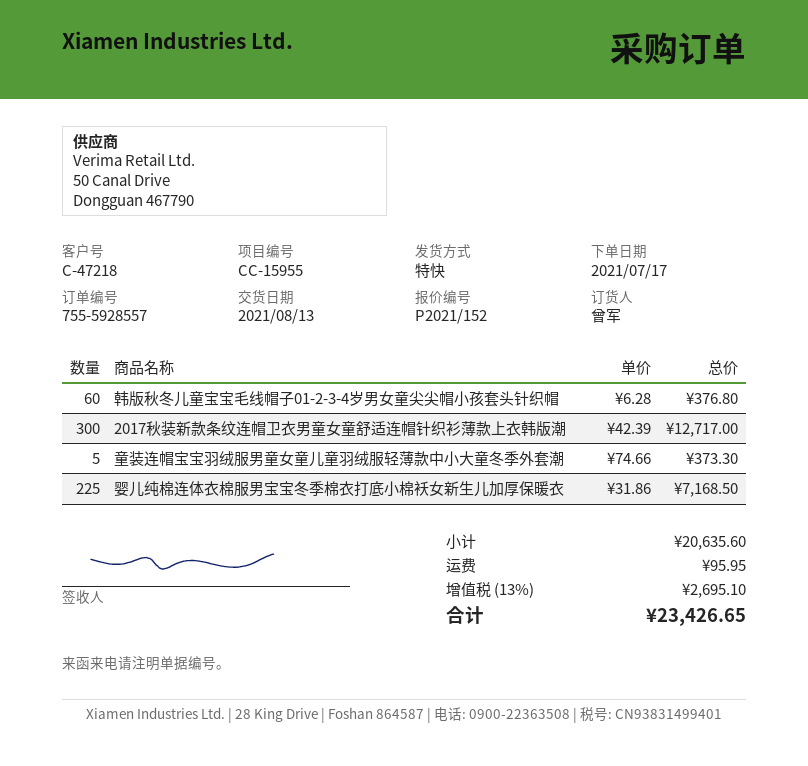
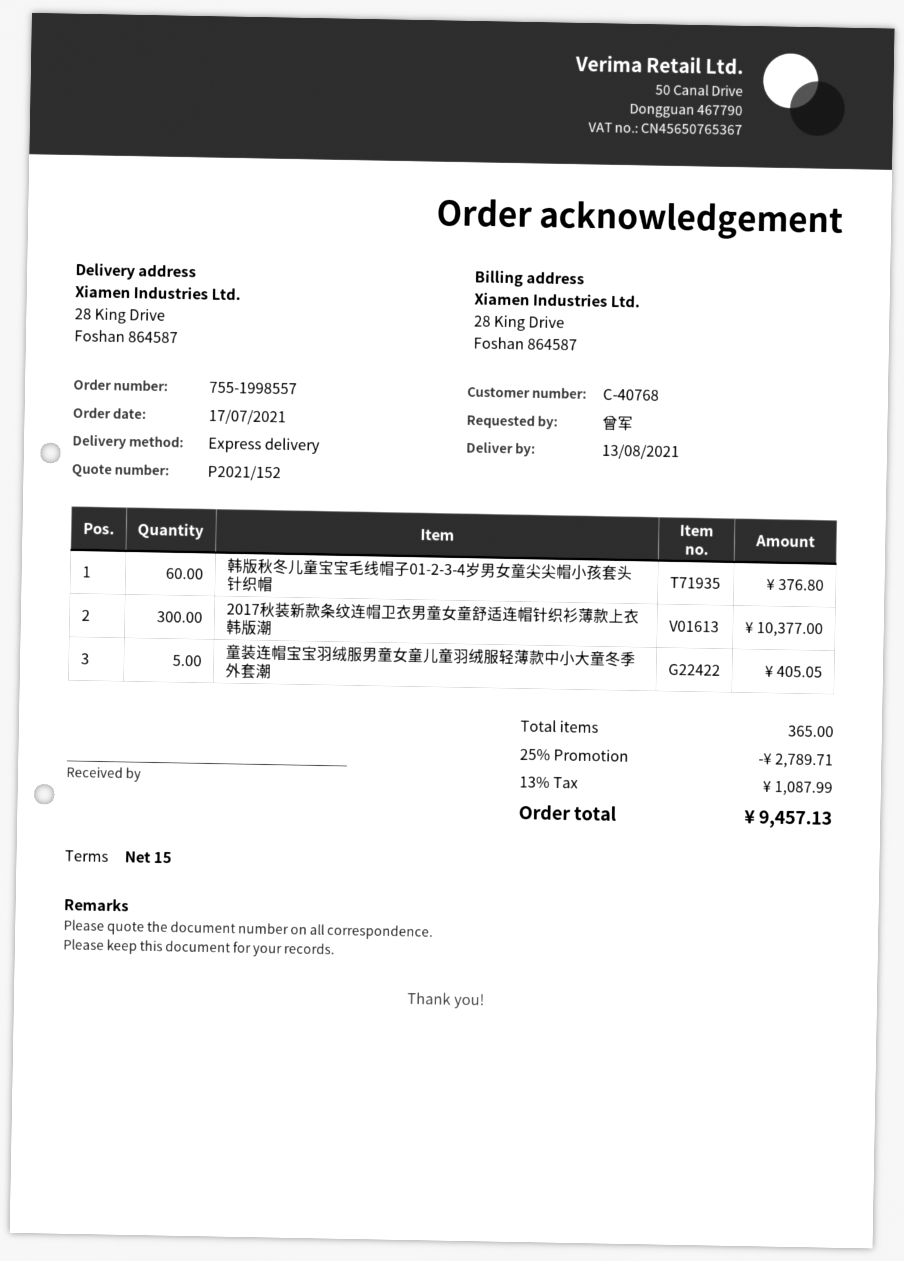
order number: 755-5928557 -> 755-1998557
customer number: C-47218 -> C-40768
2017秋装新款条纹连帽卫衣男童女童舒适连帽针织衫薄款上衣韩版潮: 300 for 12717.00 -> 300 for 10377.00
童装连帽宝宝羽绒服男童女童儿童羽绒服轻薄款中小大童冬季外套潮: 5 for 373.30 -> 5 for 405.05
婴儿纯棉连体衣棉服男宝宝冬季棉衣打底小棉袄女新生儿加厚保暖衣: 225 for 7168.50 -> none
discount: none -> 25% = 2789.71
shipping: 95.95 -> none
tax: 13% = 2695.10 -> 13% = 1087.99
total: 23426.65 -> 9457.13

